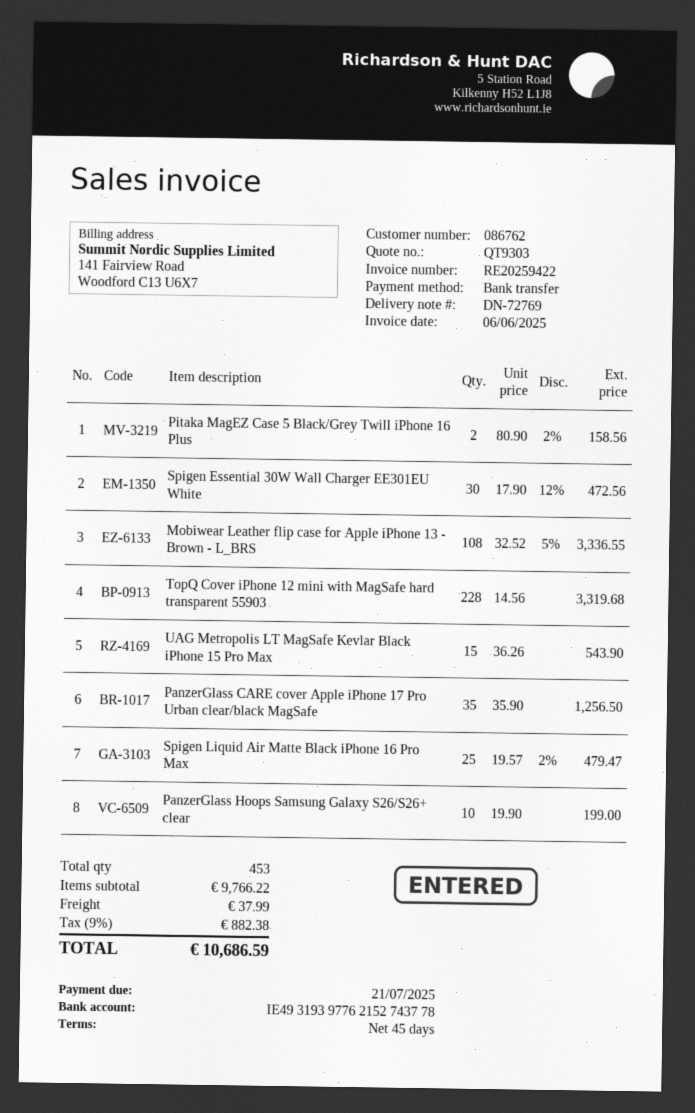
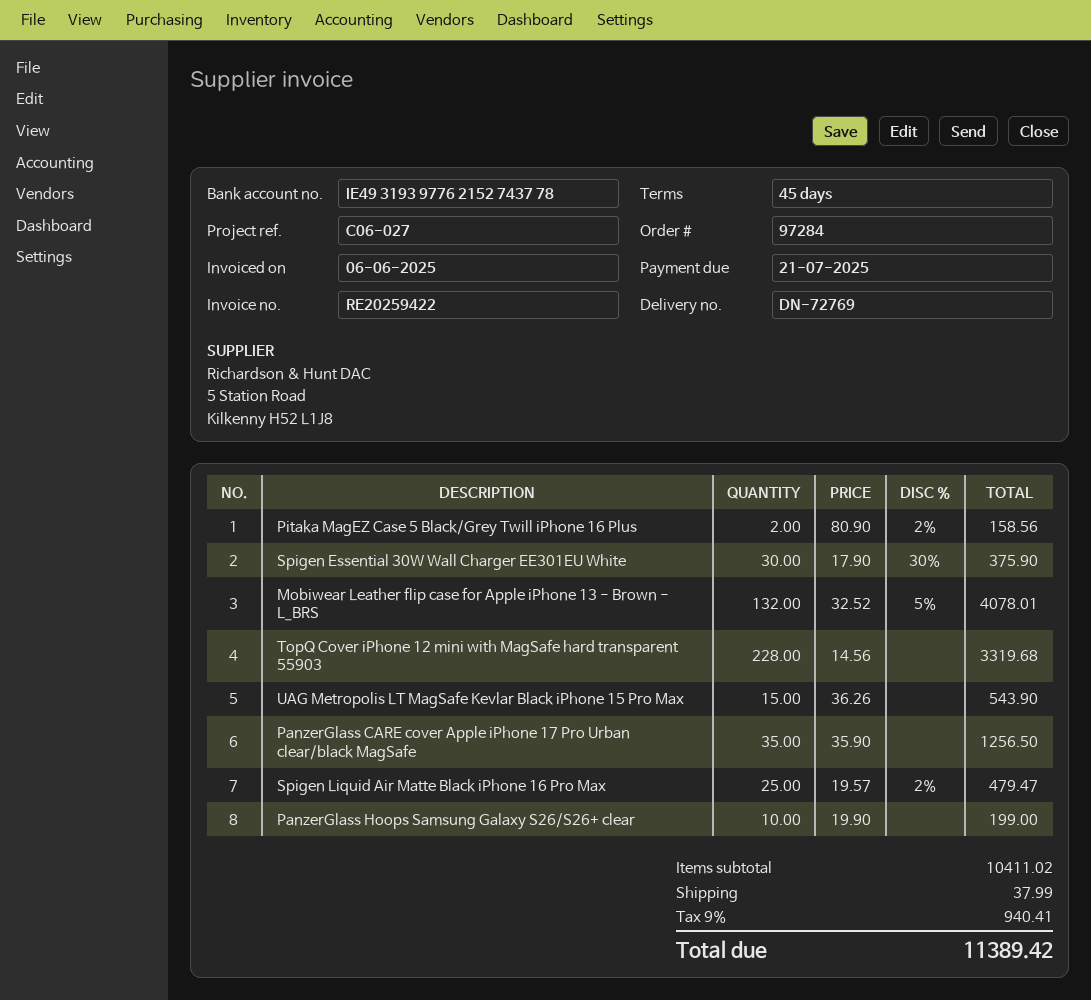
Spigen Essential 30W Wall Charger EE301EU White: 30 x 17.90 - 12% = 472.56 -> 30 x 17.90 - 30% = 375.90
Mobiwear Leather flip case for Apple iPhone 13 - Brown - L_BRS: 108 x 32.52 - 5% = 3336.55 -> 132 x 32.52 - 5% = 4078.01
subtotal: 9766.22 -> 10411.02
tax: 9% = 882.38 -> 9% = 940.41
total: 10686.59 -> 11389.42

